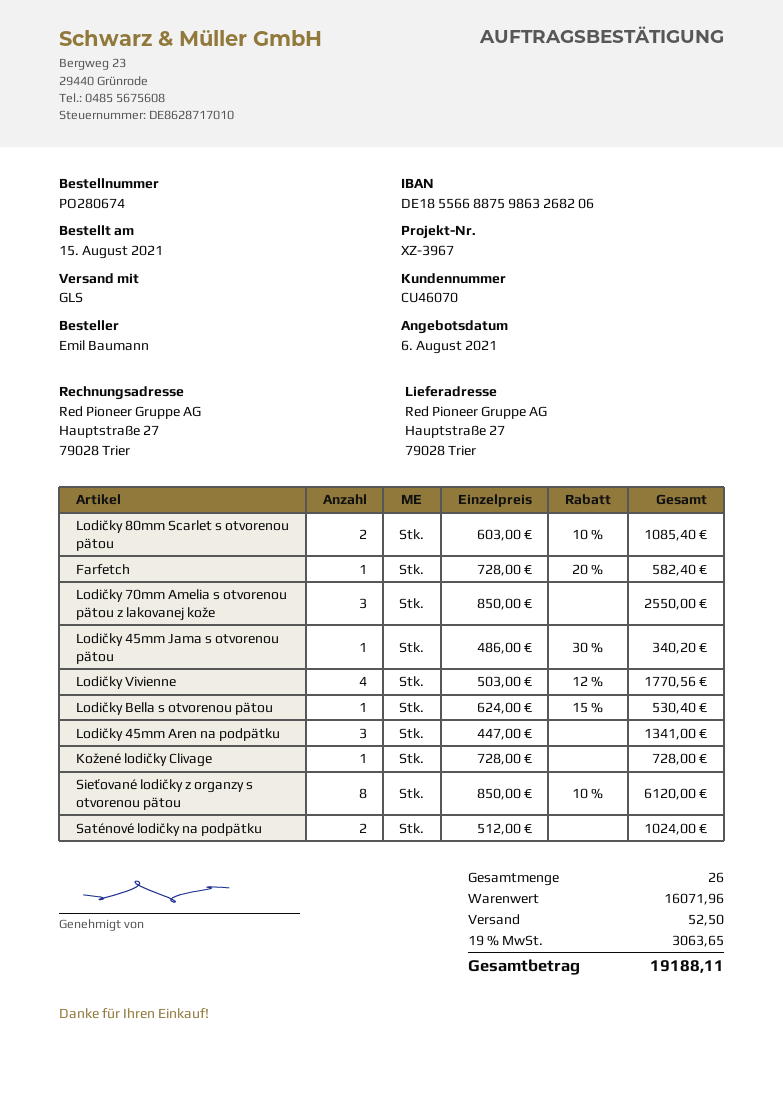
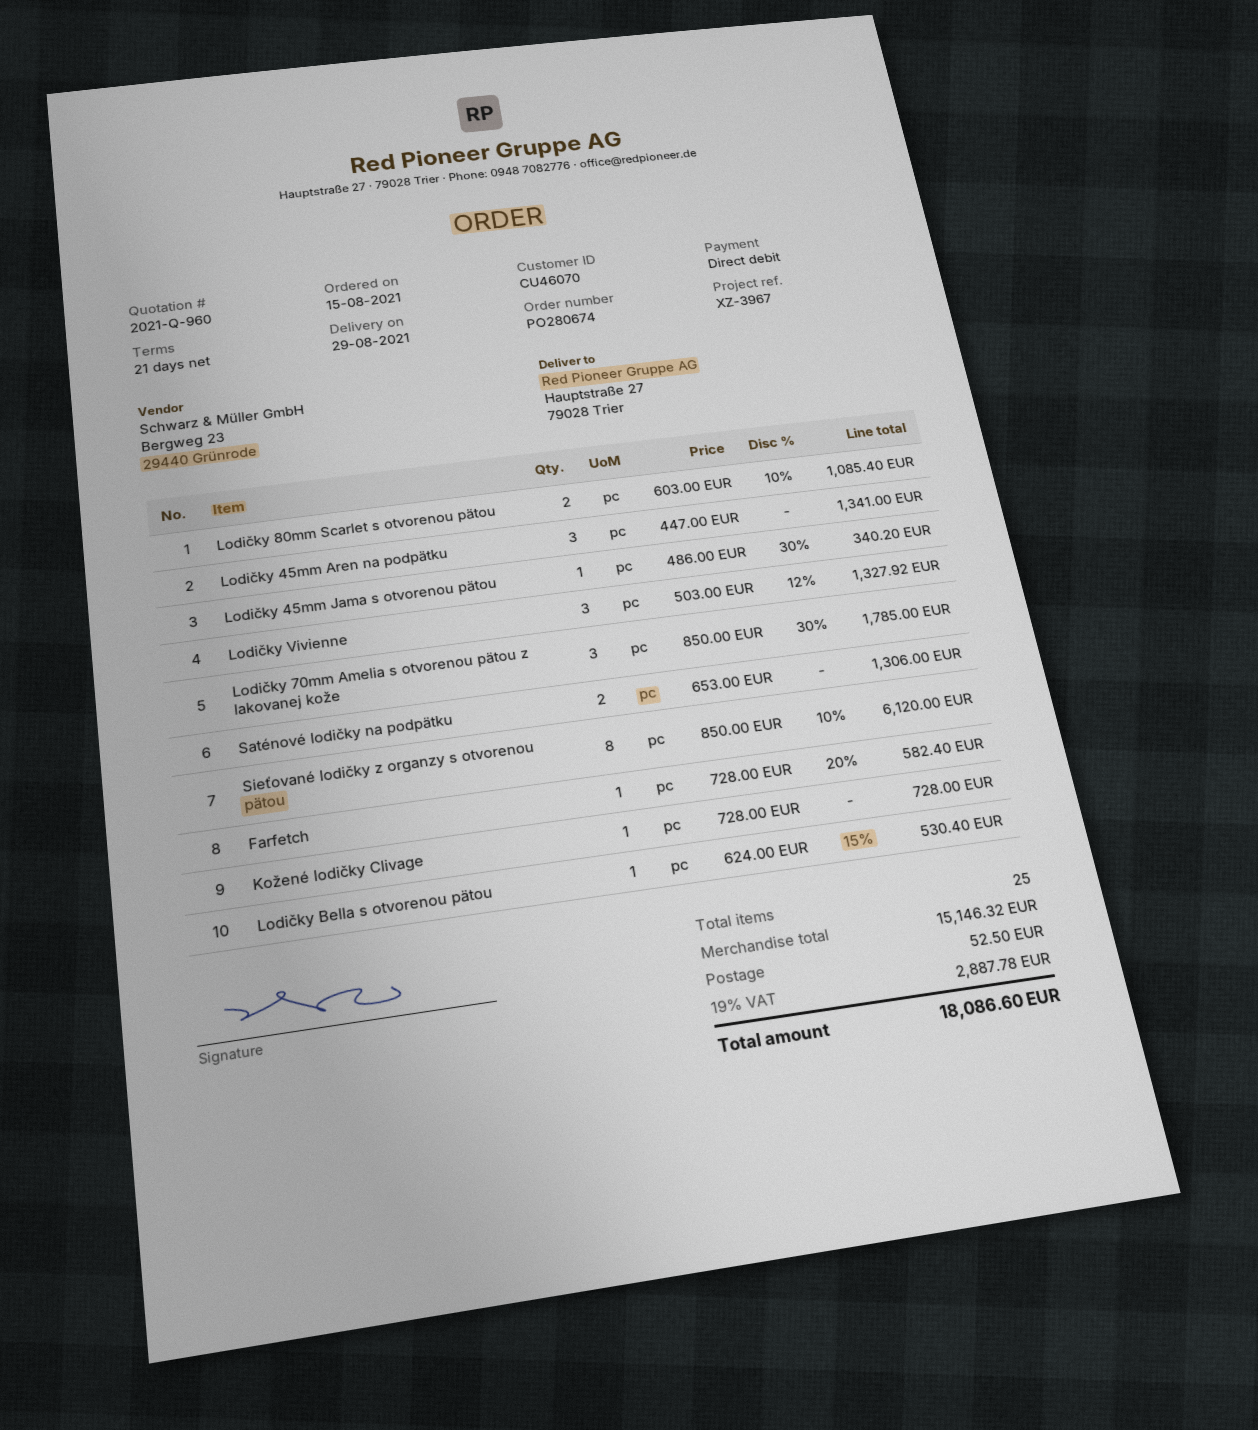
Lodičky 70mm Amelia s otvorenou pätou z lakovanej kože: 3 x 850.00 = 2550.00 -> 3 x 850.00 - 30% = 1785.00
Lodičky Vivienne: 4 x 503.00 - 12% = 1770.56 -> 3 x 503.00 - 12% = 1327.92
Saténové lodičky na podpätku: 2 x 512.00 = 1024.00 -> 2 x 653.00 = 1306.00
total quantity: 26 -> 25
subtotal: 16071.96 -> 15146.32
tax: 19% = 3063.65 -> 19% = 2887.78
total: 19188.11 -> 18086.60

